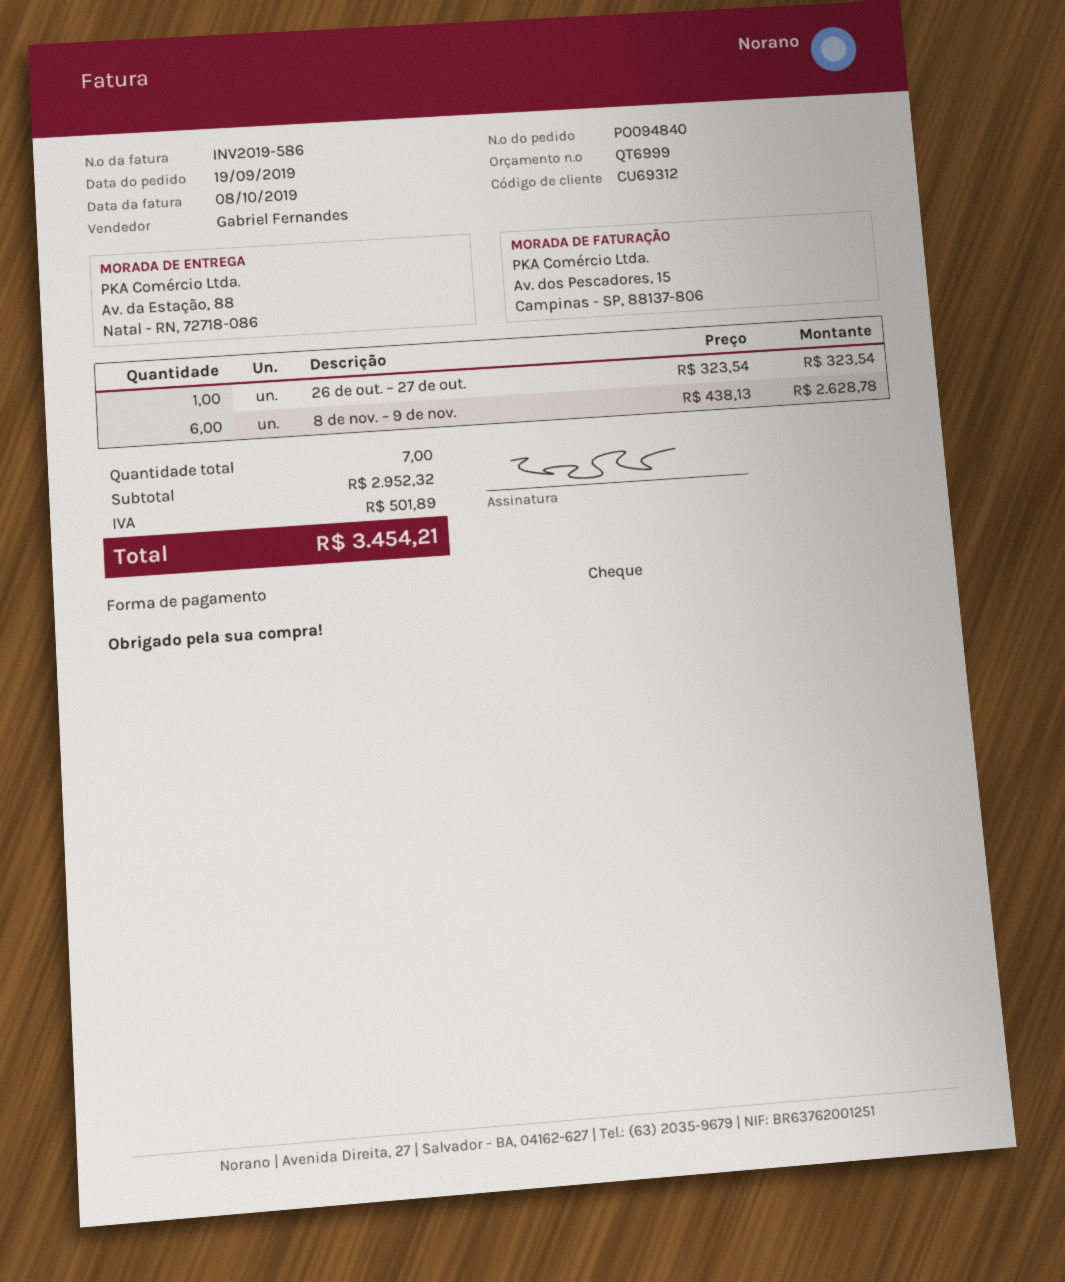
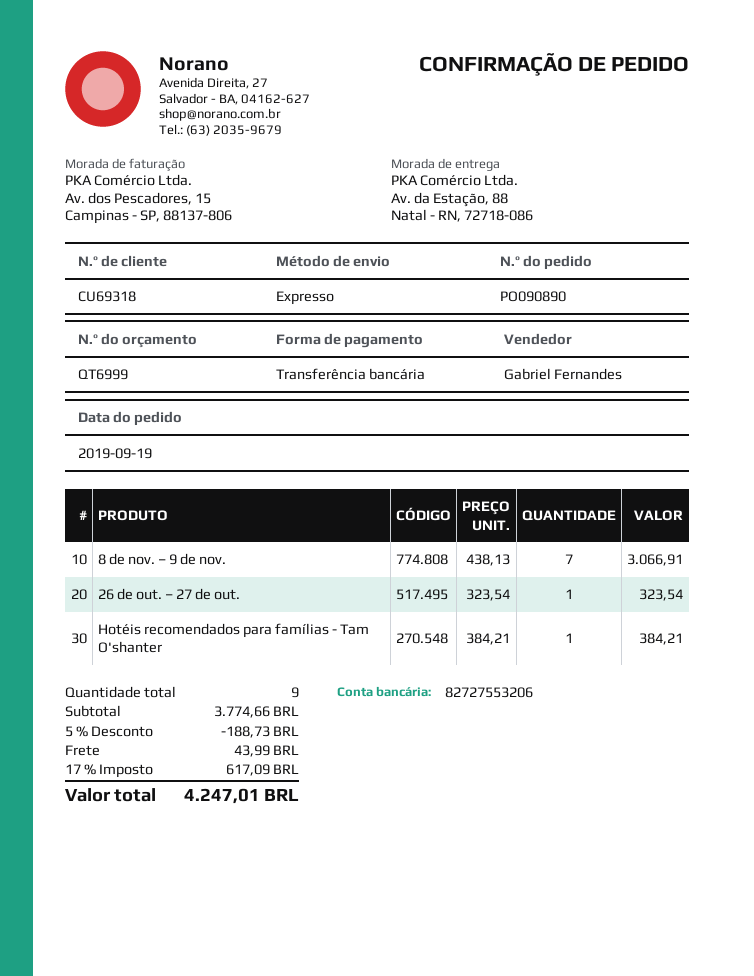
order number: PO094840 -> PO090890
customer number: CU69312 -> CU69318
payment method: cheque -> bank transfer
8 de nov. – 9 de nov.: 6 x 438.13 = 2628.78 -> 7 x 438.13 = 3066.91
Hotéis recomendados para famílias - Tam O'shanter: none -> 1 x 384.21 = 384.21
total quantity: 7 -> 9
subtotal: 2952.32 -> 3774.66
discount: none -> 5% = 188.73
shipping: none -> 43.99
tax: 501.89 -> 617.09
total: 3454.21 -> 4247.01

